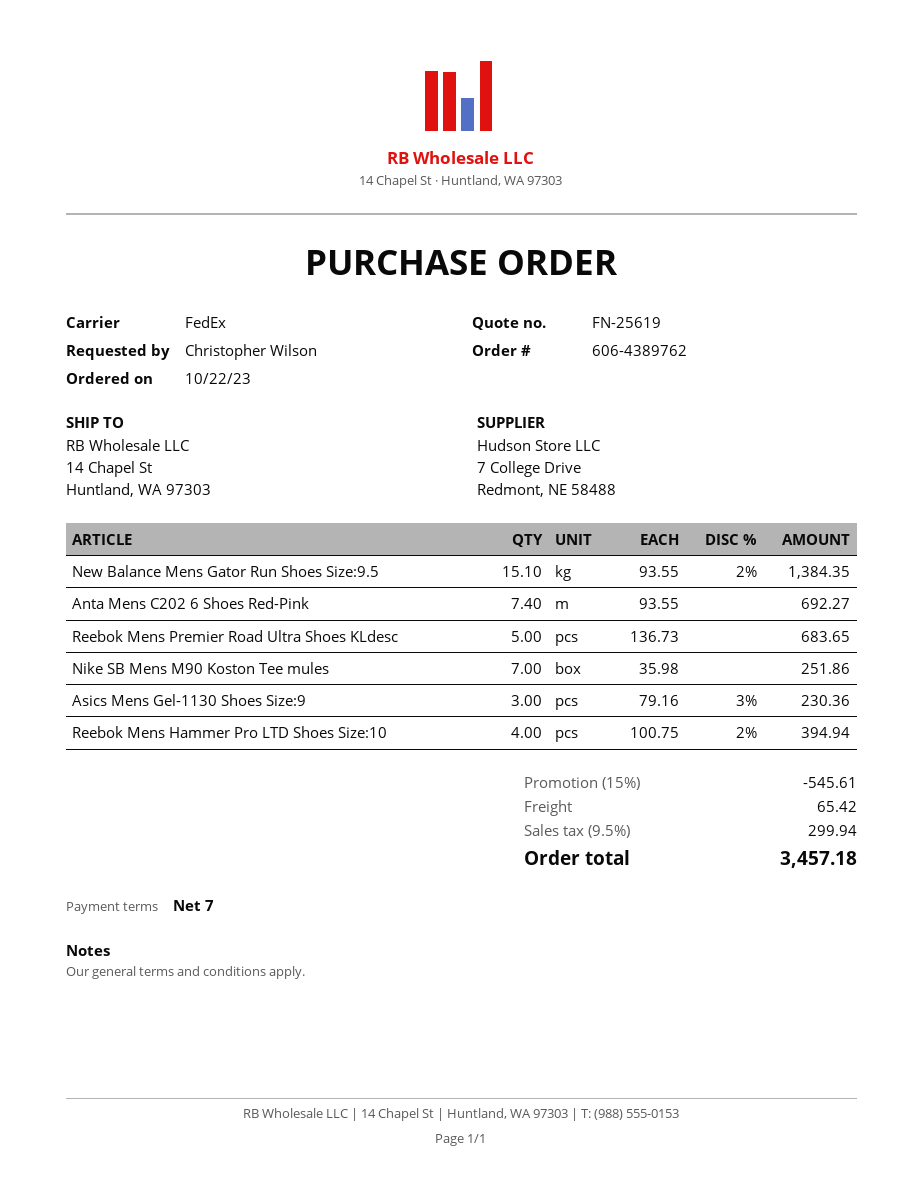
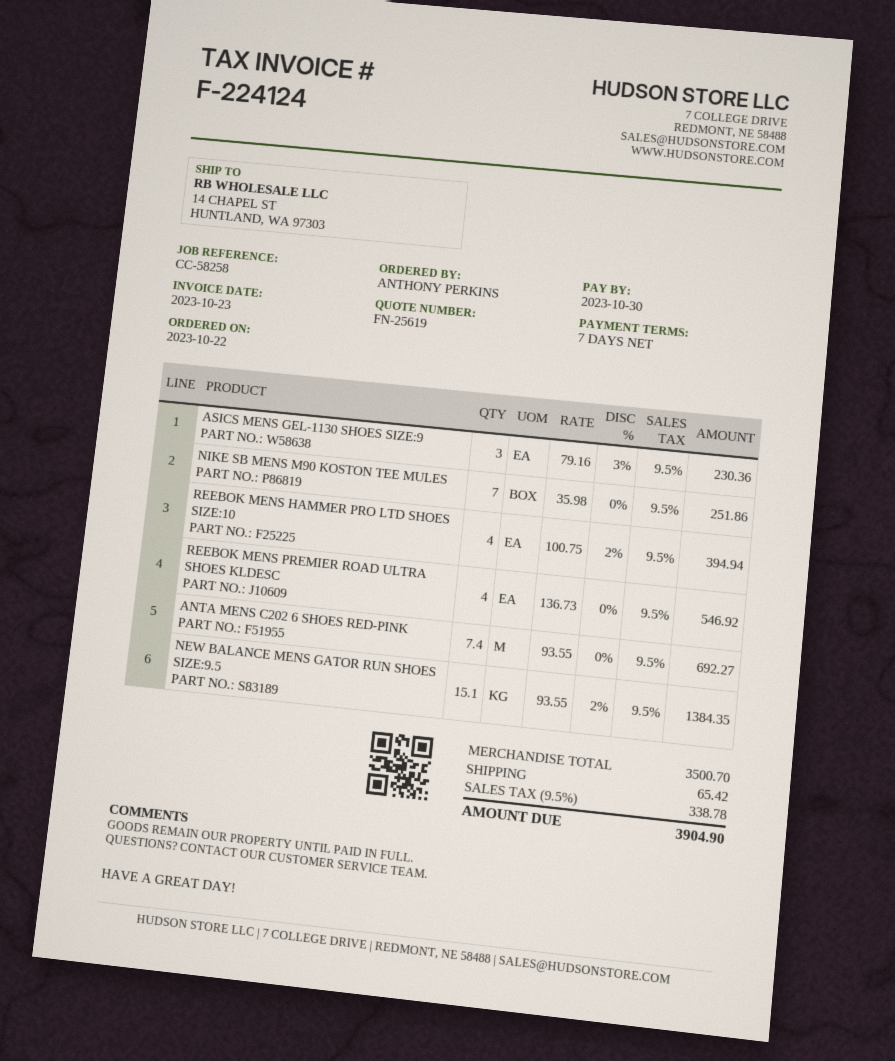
ordered by: Christopher Wilson -> ANTHONY PERKINS
Reebok Mens Premier Road Ultra Shoes KLdesc: 5 x 136.73 = 683.65 -> 4 x 136.73 = 546.92
discount: 15% = 545.61 -> none
tax: 9.5% = 299.94 -> 9.5% = 338.78
total: 3457.18 -> 3904.90

